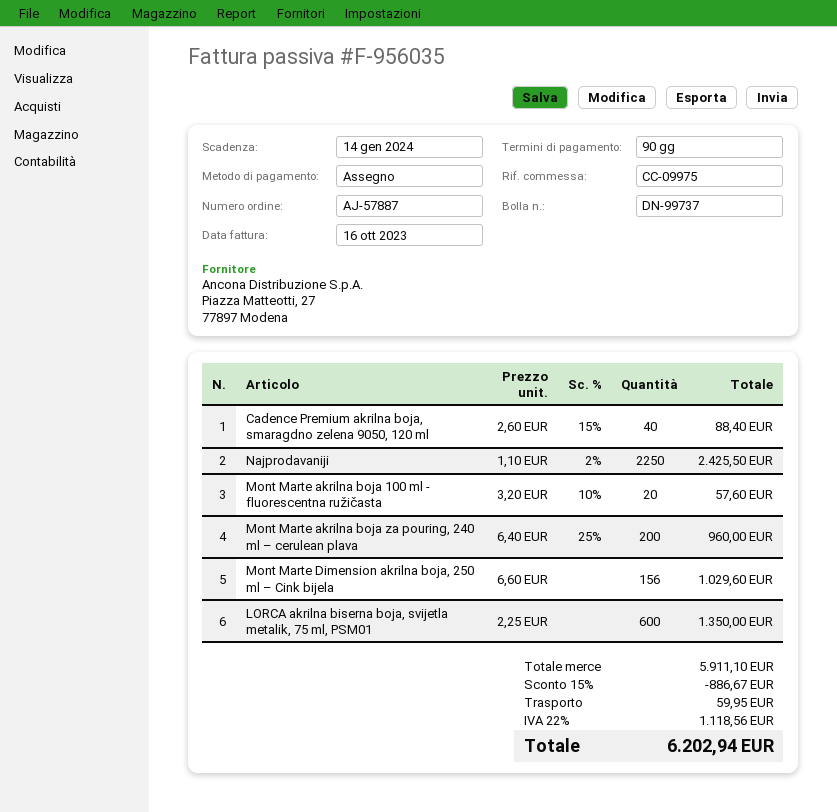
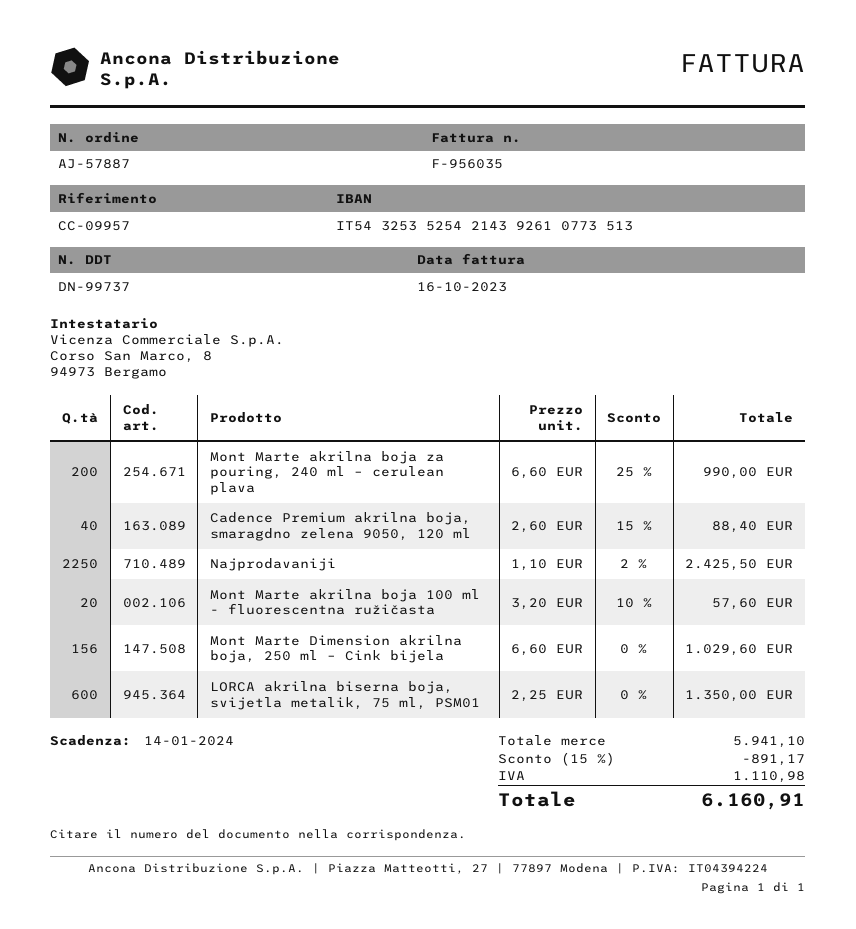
reference: CC-09975 -> CC-09957
Mont Marte akrilna boja za pouring, 240 ml – cerulean plava: 200 x 6.40 - 25% = 960.00 -> 200 x 6.60 - 25% = 990.00
subtotal: 5911.10 -> 5941.10
discount: 15% = 886.67 -> 15% = 891.17
shipping: 59.95 -> none
tax: 1118.56 -> 1110.98
total: 6202.94 -> 6160.91

